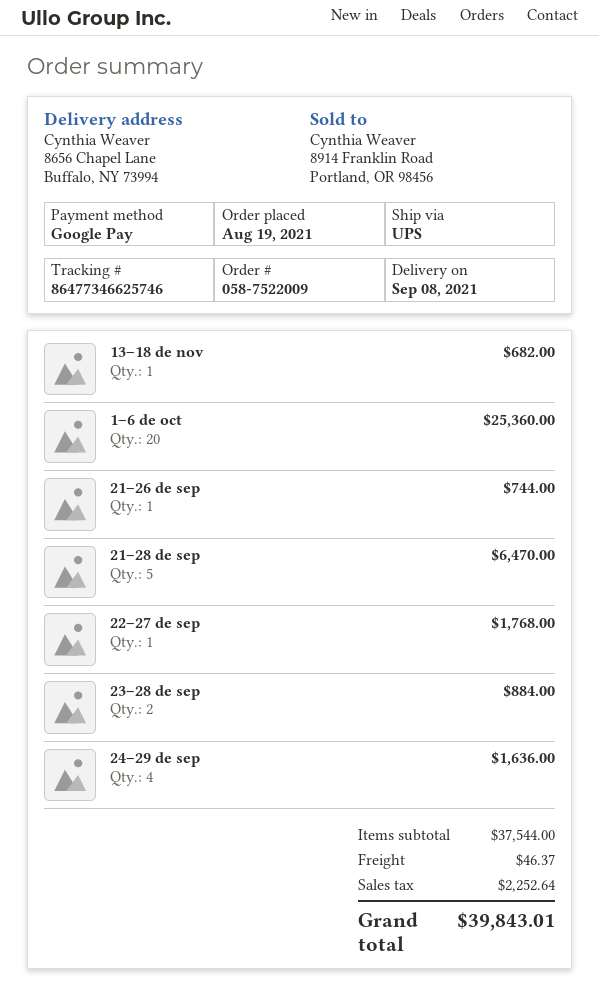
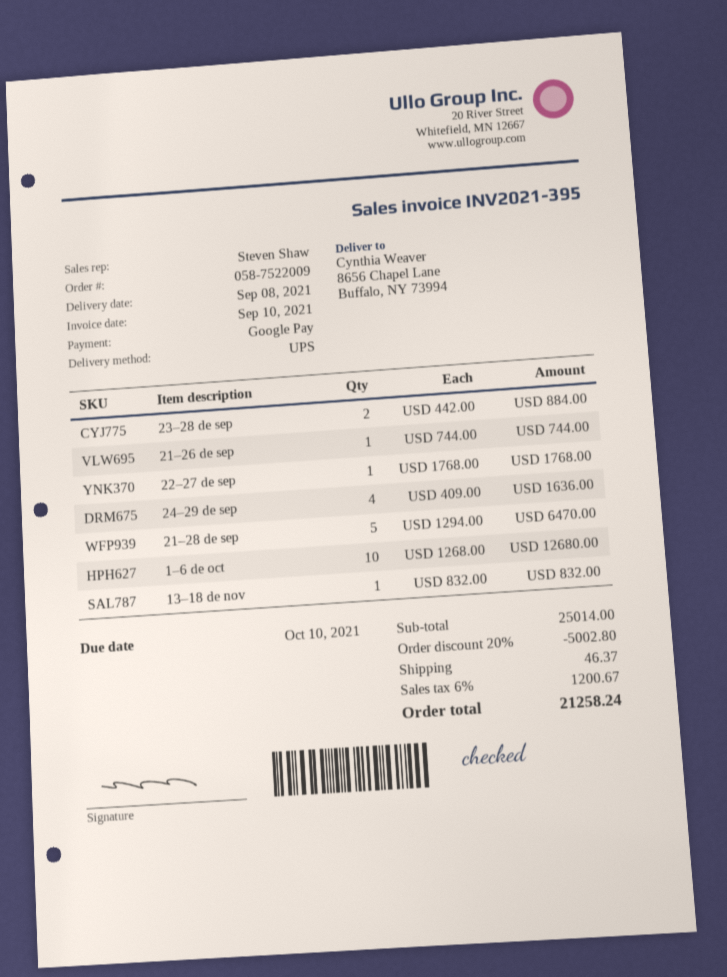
13–18 de nov: 1 for 682.00 -> 1 for 832.00
1–6 de oct: 20 for 25360.00 -> 10 for 12680.00
subtotal: 37544.00 -> 25014.00
discount: none -> 20% = 5002.80
tax: 2252.64 -> 1200.67
total: 39843.01 -> 21258.24

